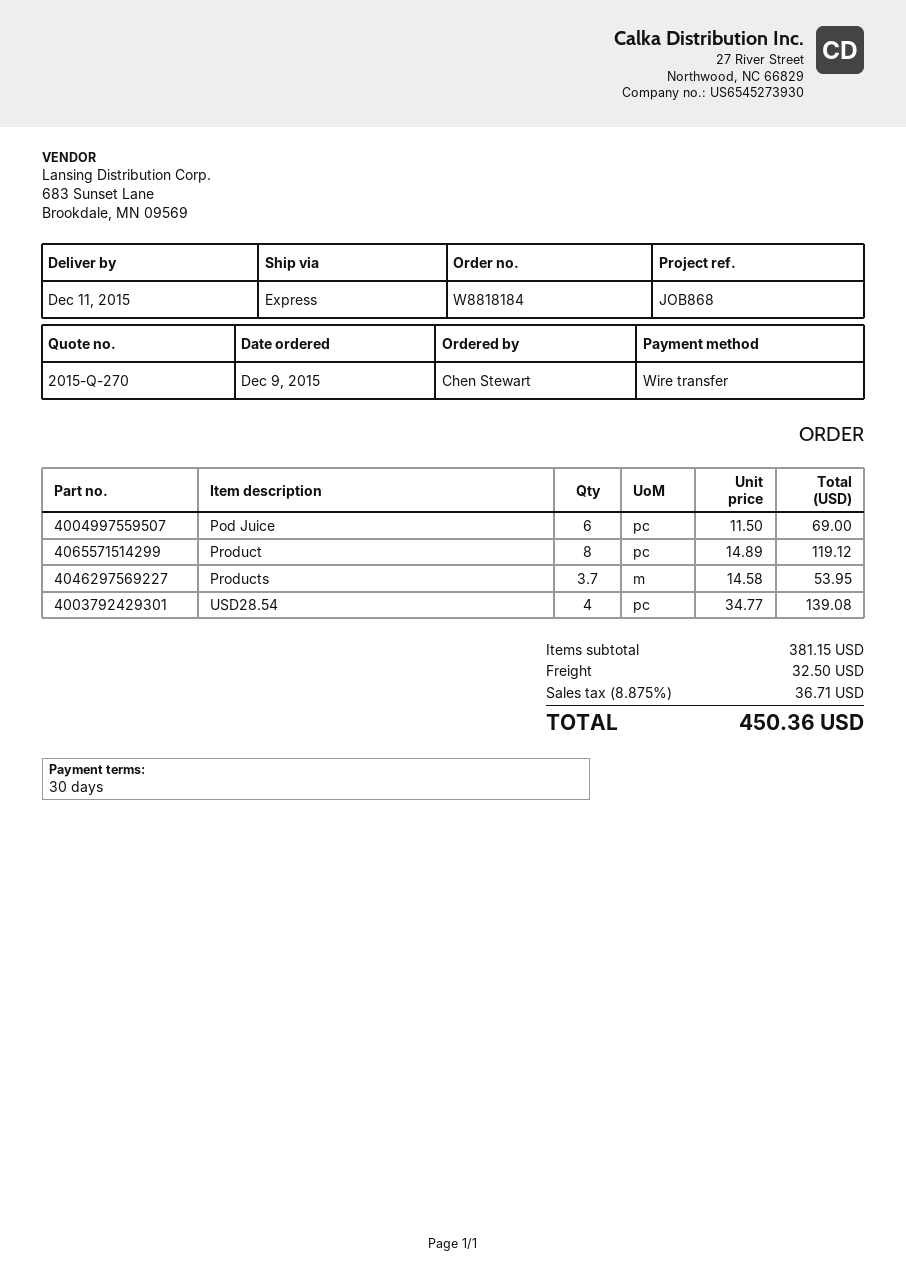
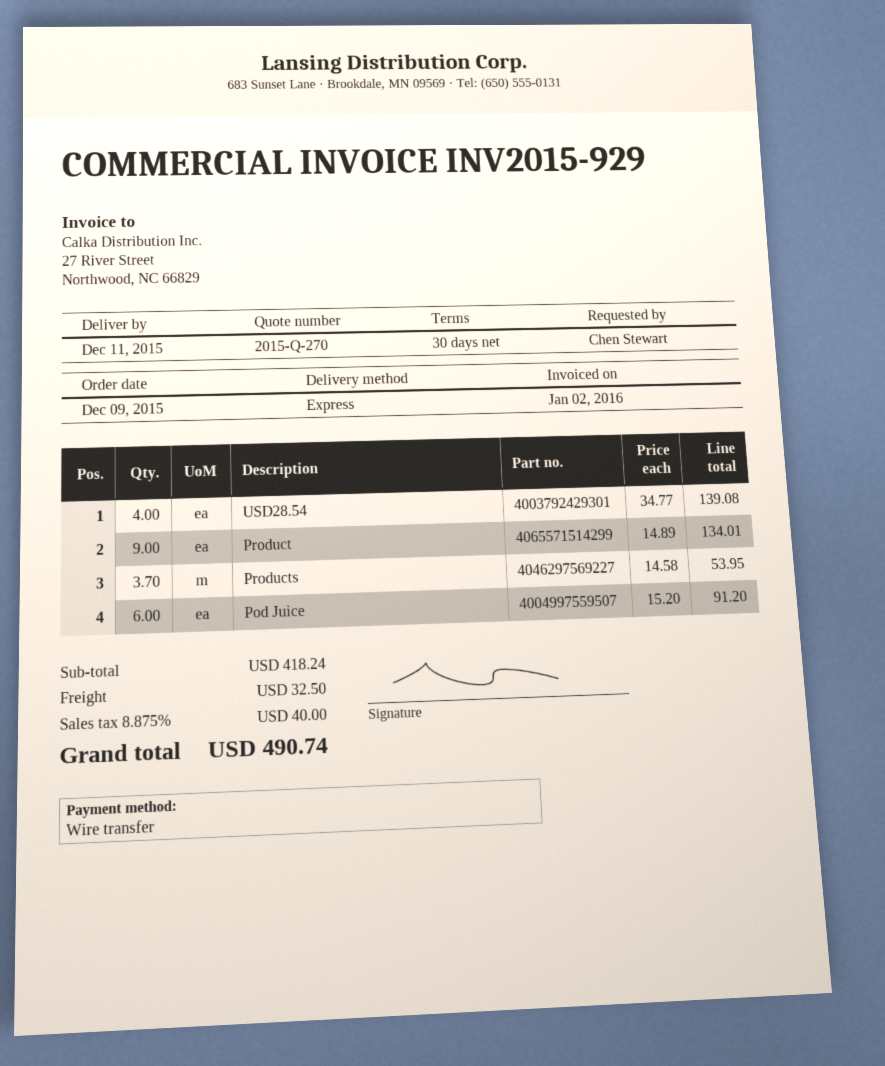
Pod Juice: 6 x 11.50 = 69.00 -> 6 x 15.20 = 91.20
Product: 8 x 14.89 = 119.12 -> 9 x 14.89 = 134.01
subtotal: 381.15 -> 418.24
tax: 8.875% = 36.71 -> 8.875% = 40.00
total: 450.36 -> 490.74

